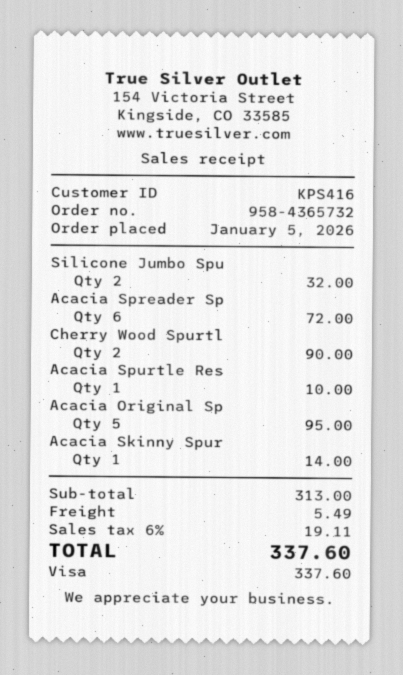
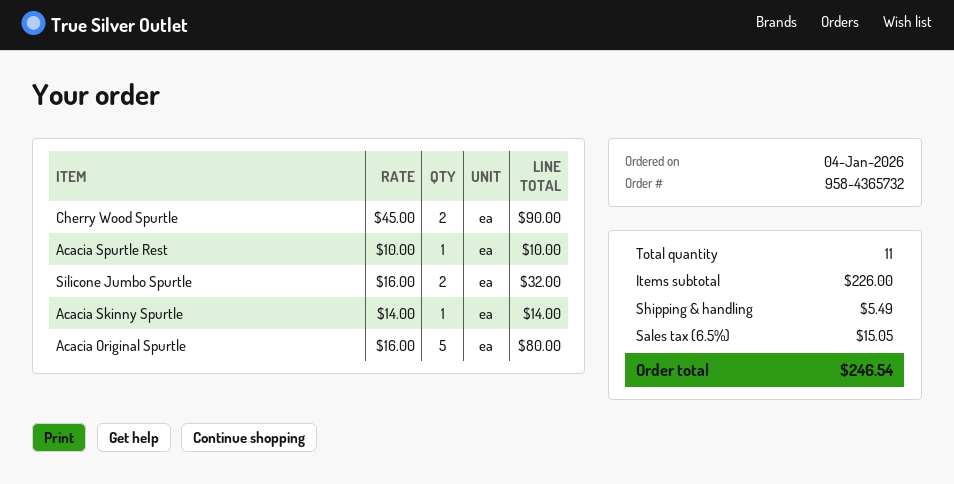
order date: 2026-01-05 -> 2026-01-04
Acacia Spreader Sp: 6 for 72.00 -> none
Acacia Original Sp: 5 for 95.00 -> 5 for 80.00
subtotal: 313.00 -> 226.00
tax: 6% = 19.11 -> 6.5% = 15.05
total: 337.60 -> 246.54

